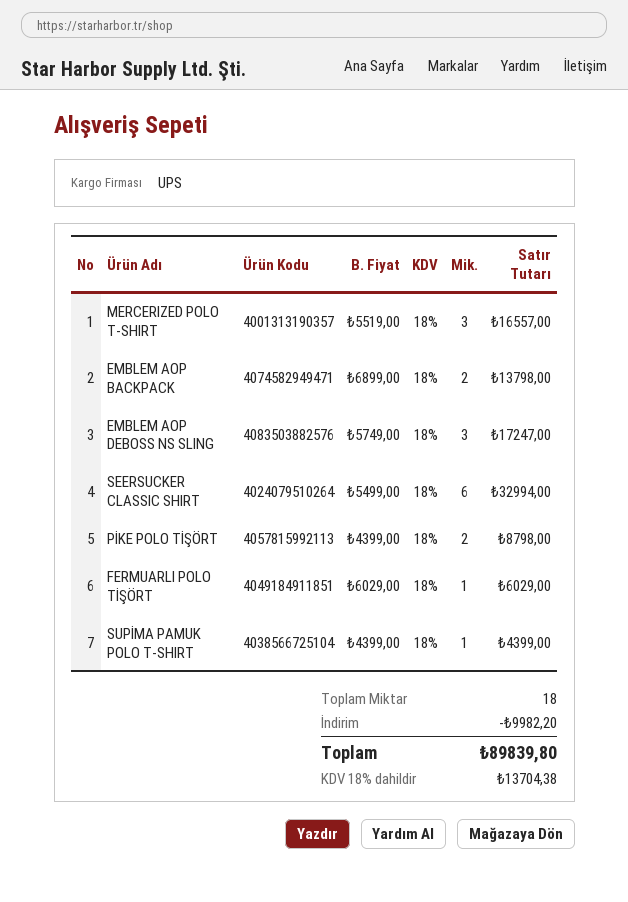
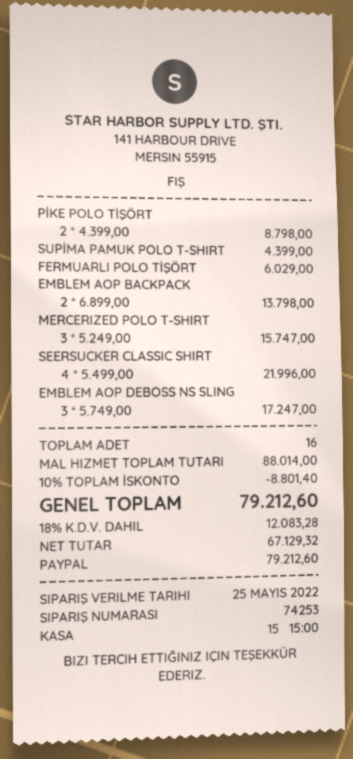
MERCERIZED POLO T-SHIRT: 3 x 5519.00 = 16557.00 -> 3 x 5249.00 = 15747.00
SEERSUCKER CLASSIC SHIRT: 6 x 5499.00 = 32994.00 -> 4 x 5499.00 = 21996.00
total quantity: 18 -> 16
discount: 9982.20 -> 8801.40
tax: 18% = 13704.38 -> 18% = 12083.28
total: 89839.80 -> 79212.60

